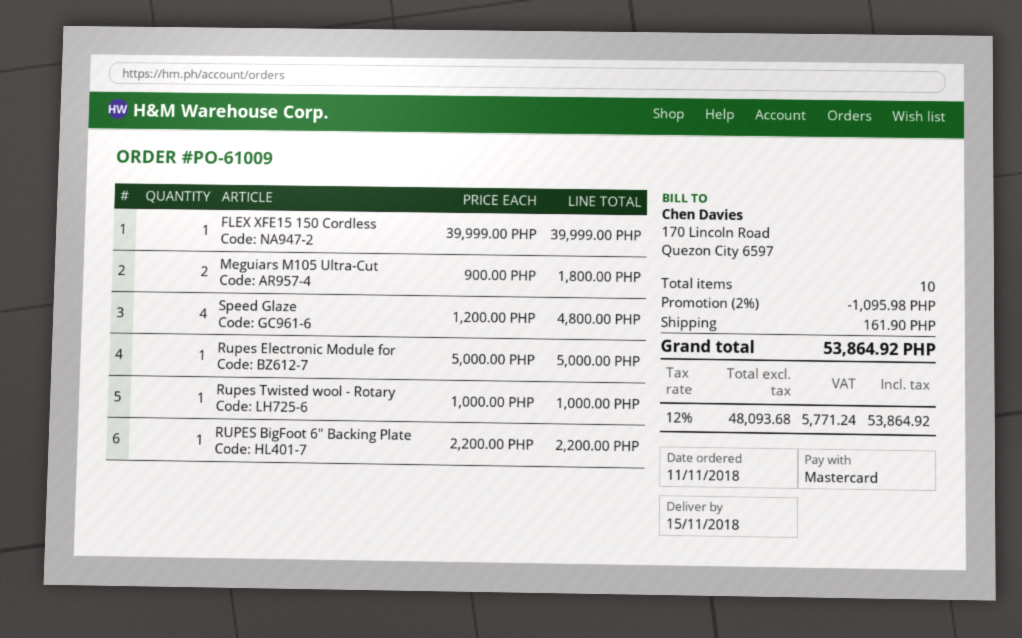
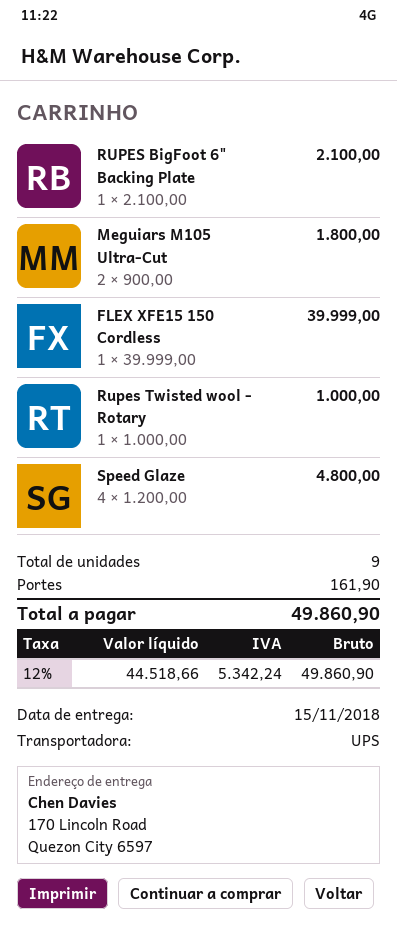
Rupes Electronic Module for: 1 x 5000.00 = 5000.00 -> none
RUPES BigFoot 6" Backing Plate: 1 x 2200.00 = 2200.00 -> 1 x 2100.00 = 2100.00
total quantity: 10 -> 9
discount: 2% = 1095.98 -> none
net: 48093.68 -> 44518.66
tax: 12% = 5771.24 -> 12% = 5342.24
total: 53864.92 -> 49860.90

